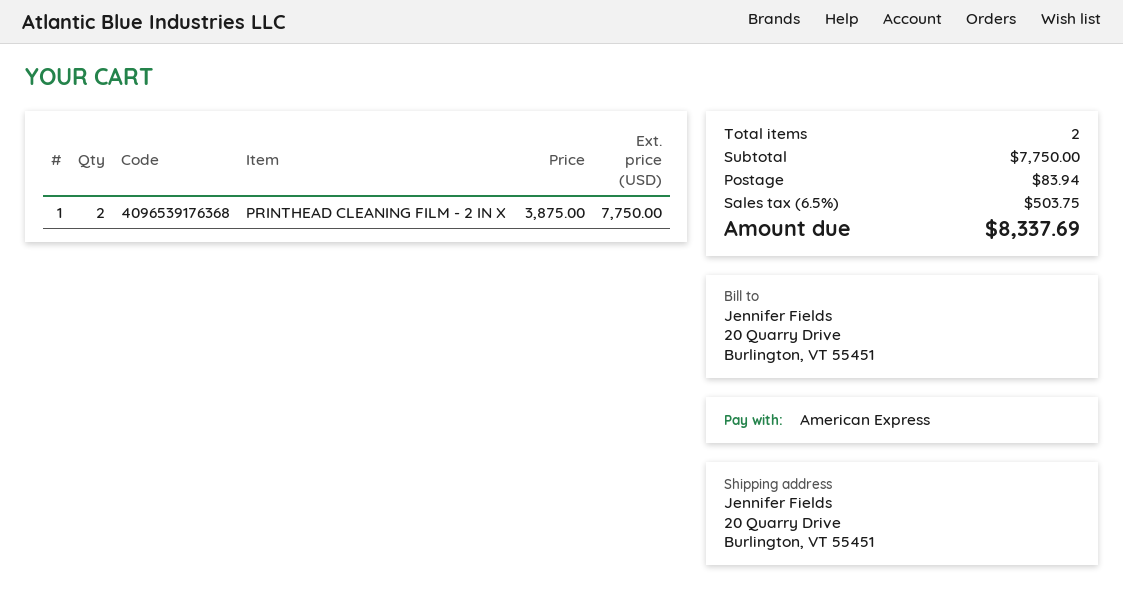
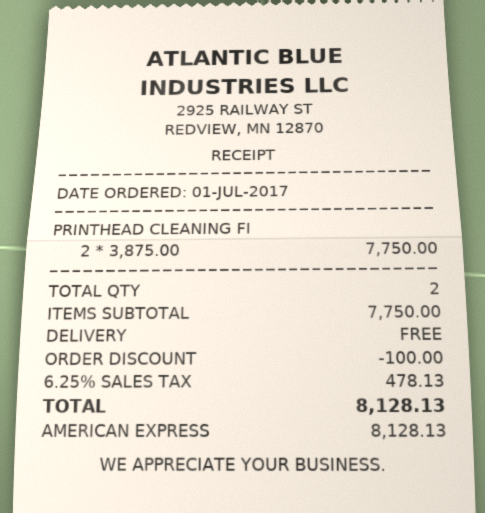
discount: none -> 100.00
shipping: 83.94 -> 0.00
tax: 6.5% = 503.75 -> 6.25% = 478.13
total: 8337.69 -> 8128.13

